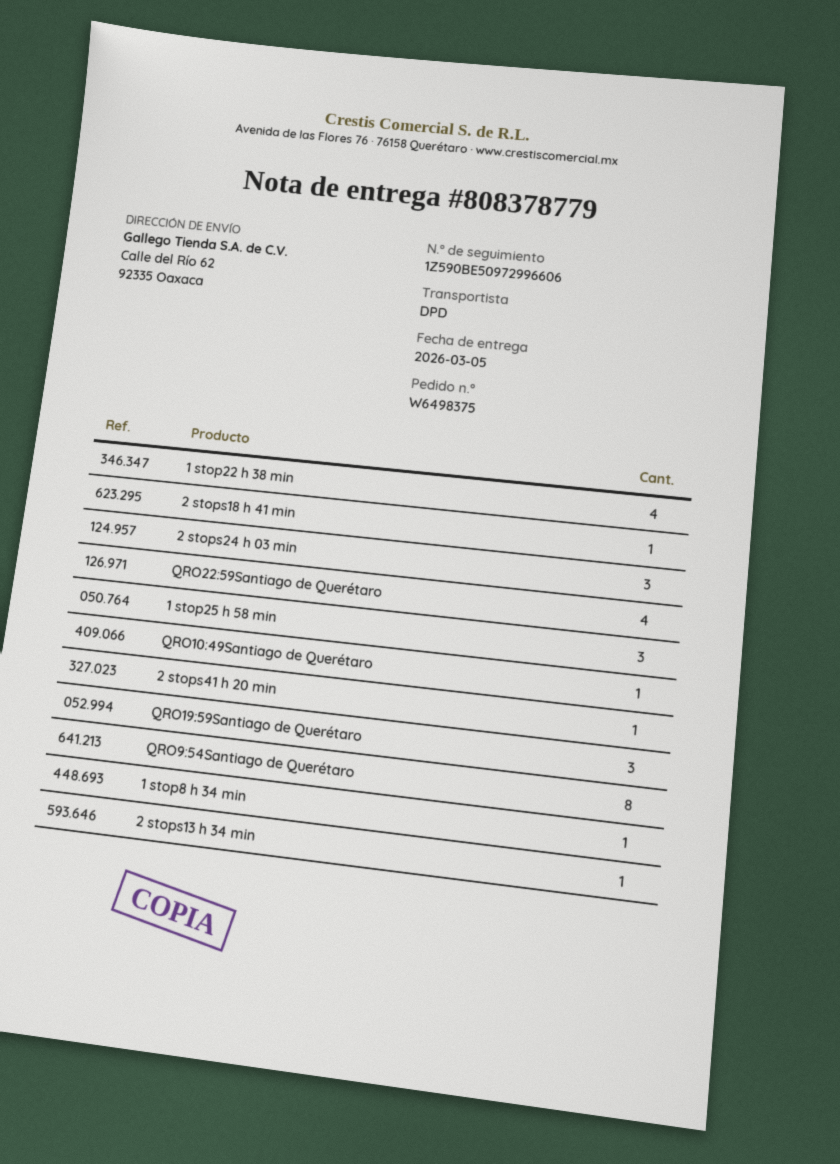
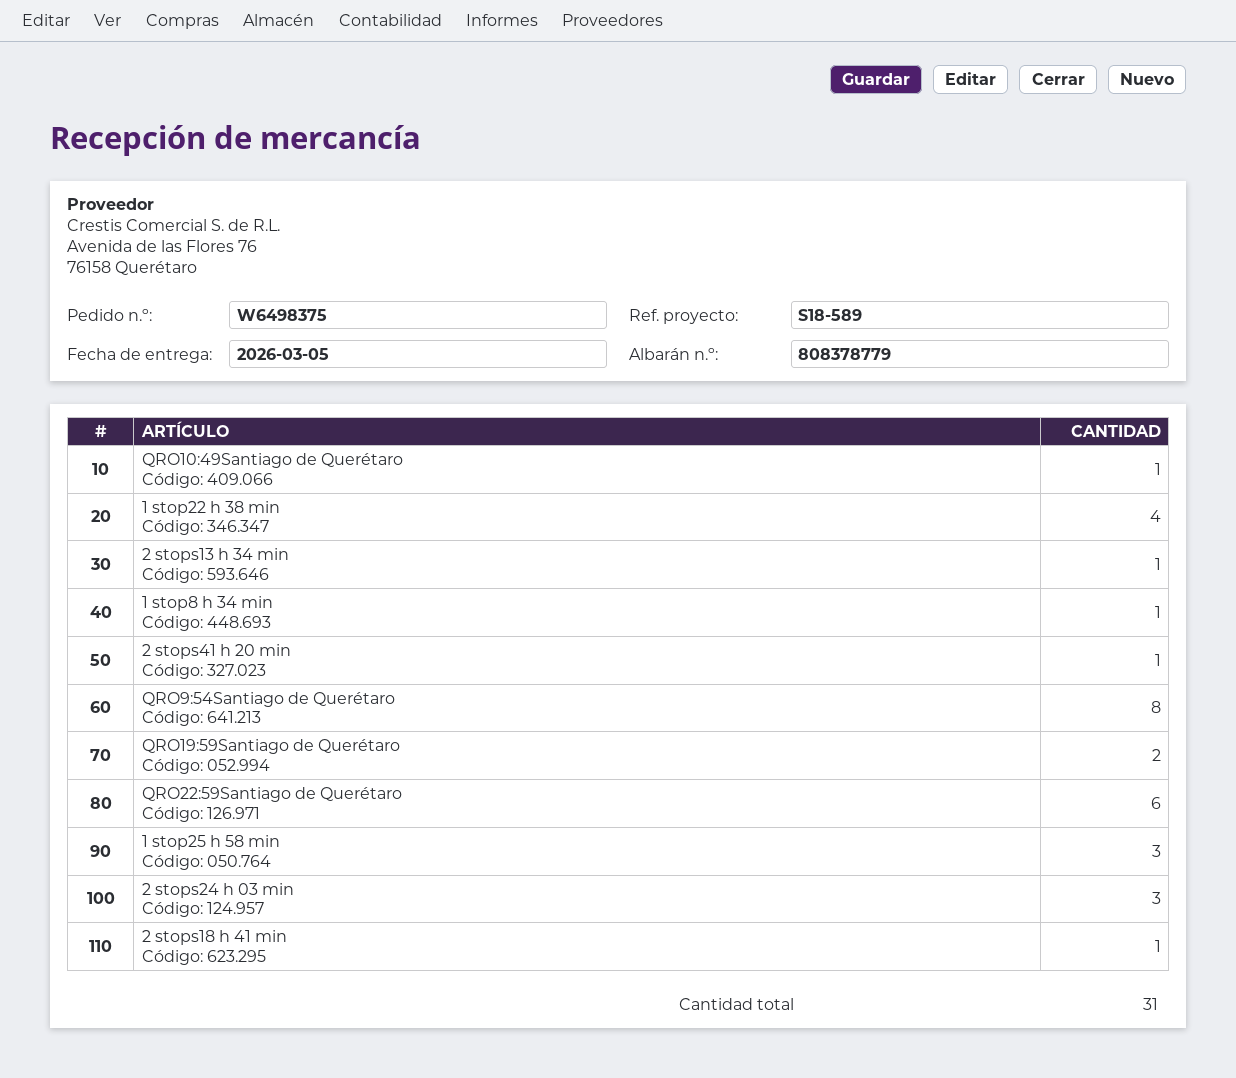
QRO22:59Santiago de Querétaro: 4 -> 6
QRO19:59Santiago de Querétaro: 3 -> 2

